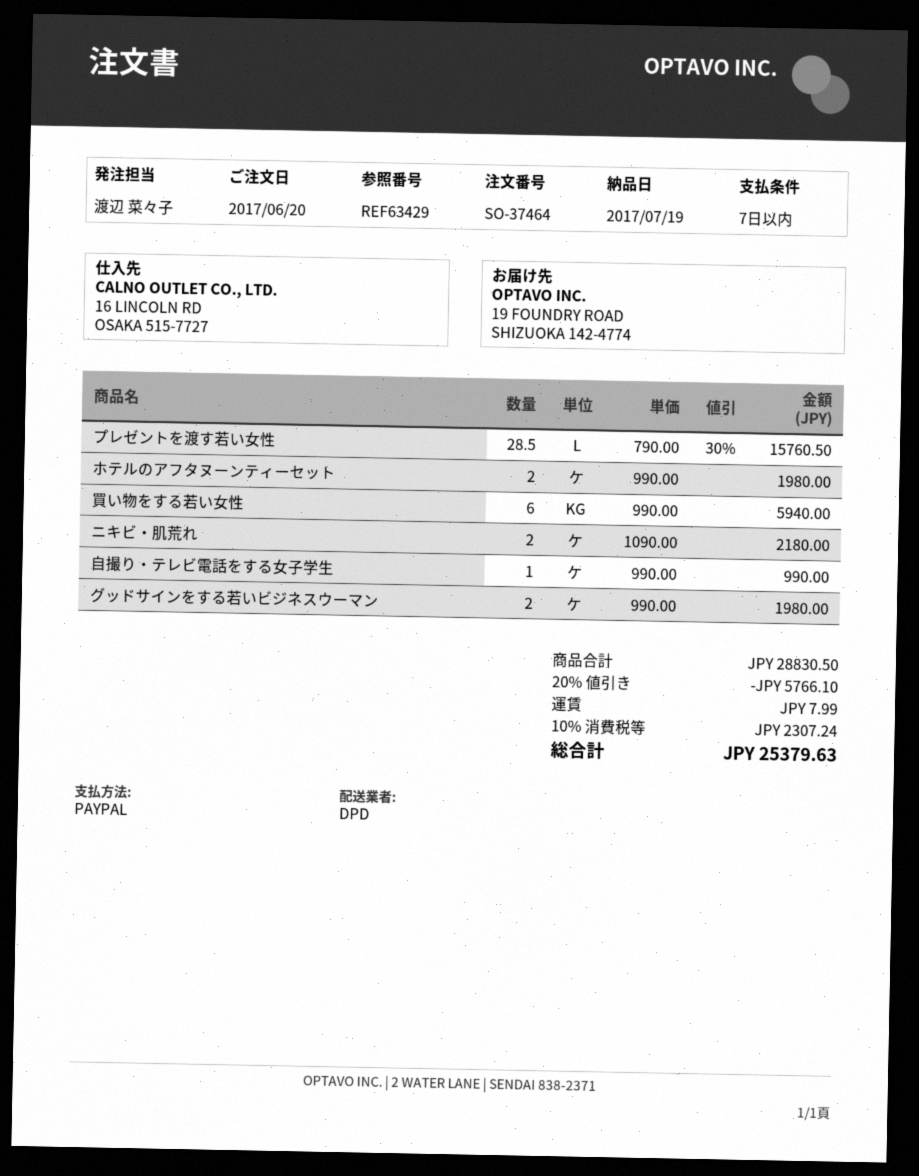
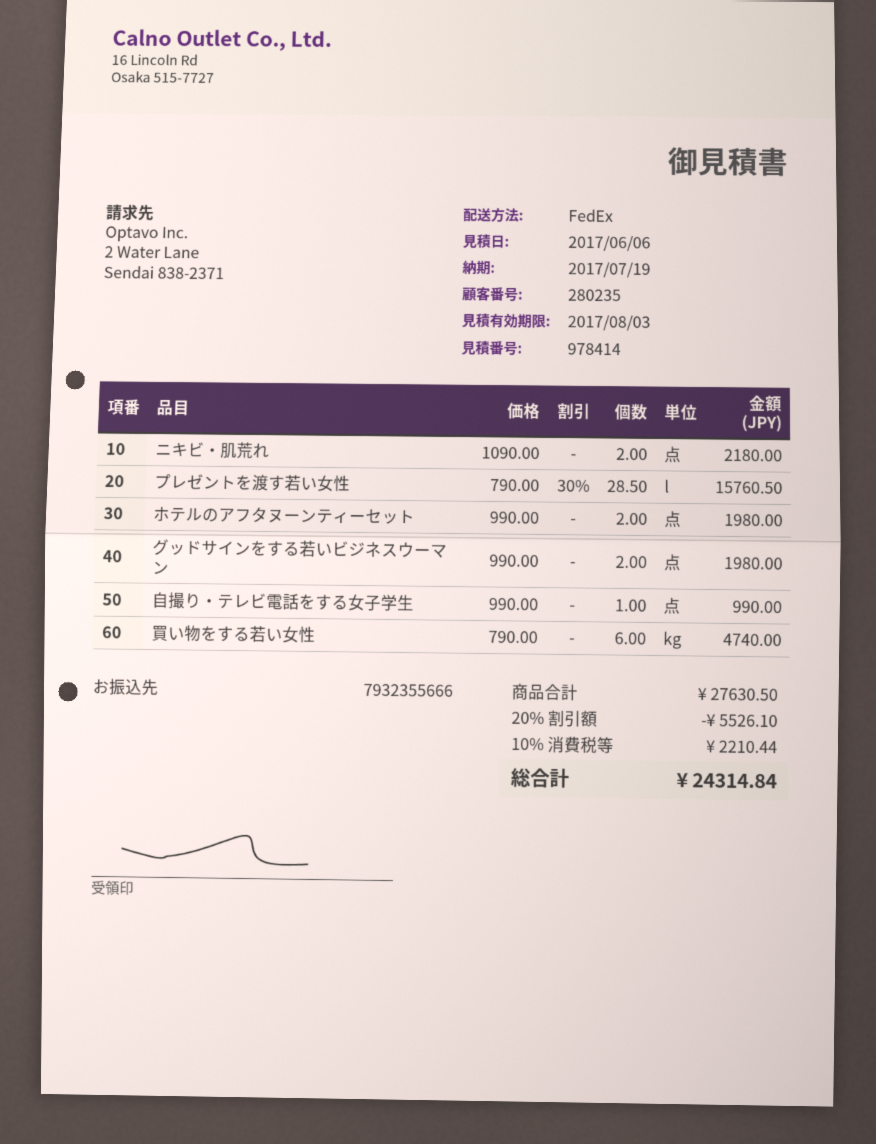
shipping method: DPD -> FedEx
買い物をする若い女性: 6 x 990.00 = 5940.00 -> 6 x 790.00 = 4740.00
subtotal: 28830.50 -> 27630.50
discount: 20% = 5766.10 -> 20% = 5526.10
shipping: 7.99 -> none
tax: 10% = 2307.24 -> 10% = 2210.44
total: 25379.63 -> 24314.84

